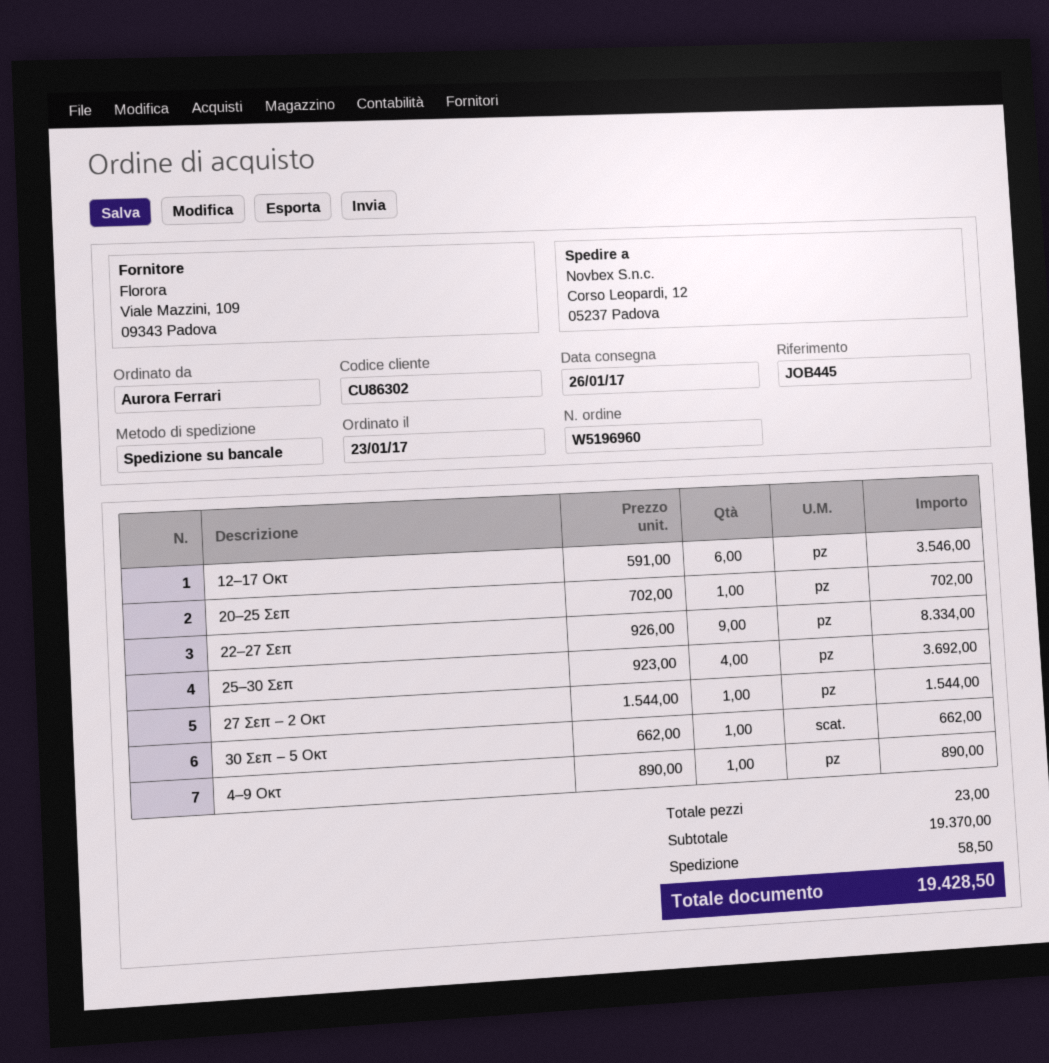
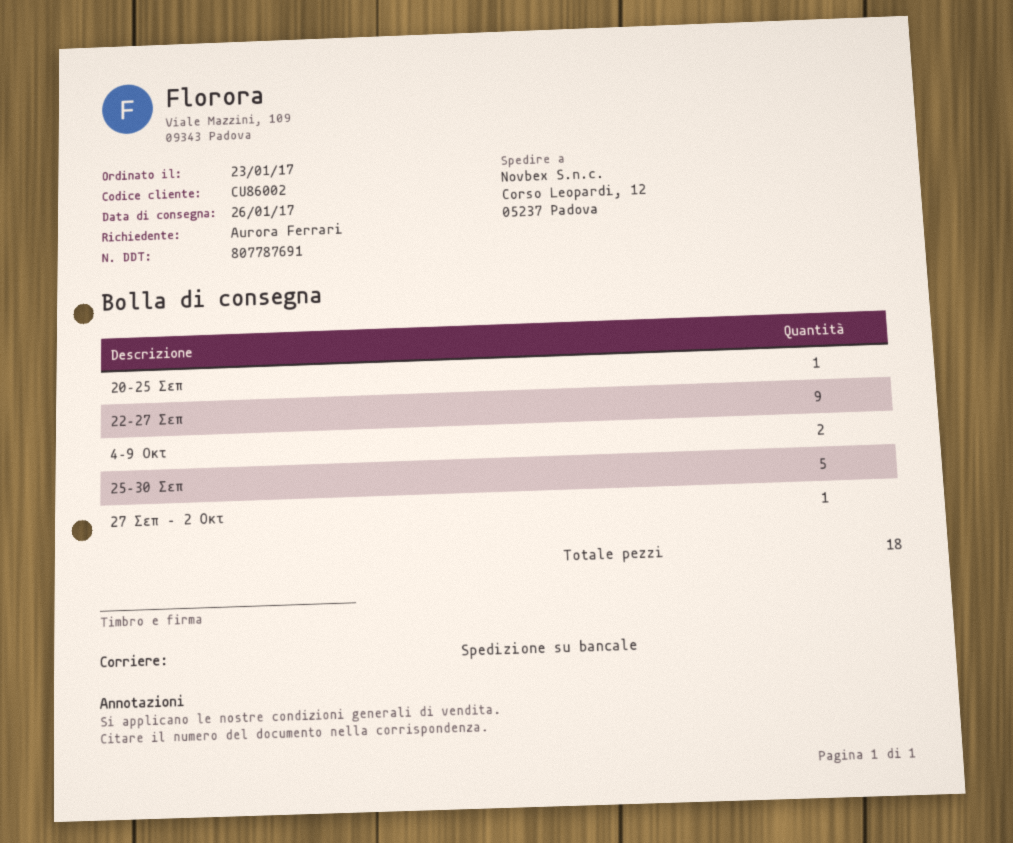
customer number: CU86302 -> CU86002
12–17 Οκτ: 6 -> none
25–30 Σεπ: 4 -> 5
30 Σεπ – 5 Οκτ: 1 -> none
4–9 Οκτ: 1 -> 2
total quantity: 23 -> 18

